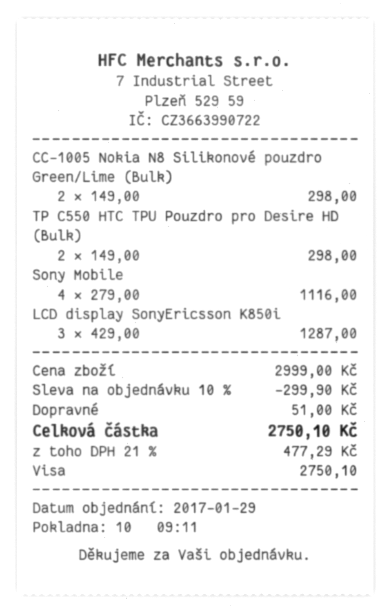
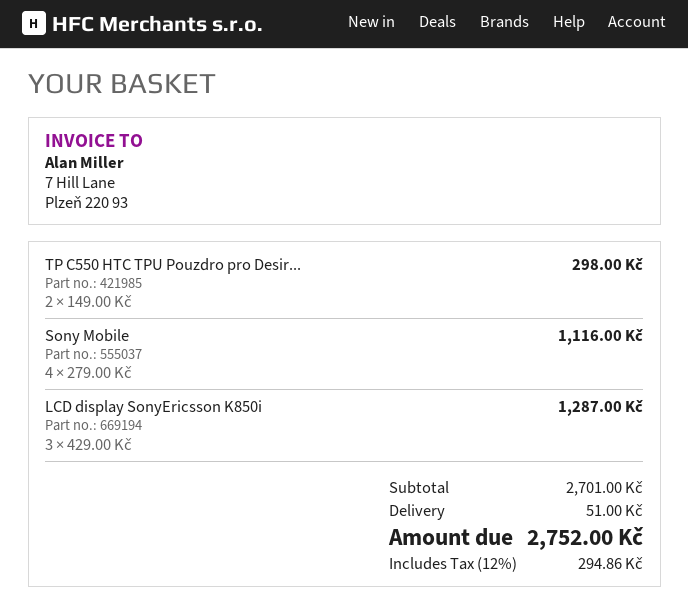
CC-1005 Nokia N8 Silikonové pouzdro Green/Lime (Bulk): 2 x 149.00 = 298.00 -> none
subtotal: 2999.00 -> 2701.00
discount: 10% = 299.90 -> none
tax: 21% = 477.29 -> 12% = 294.86
total: 2750.10 -> 2752.00

